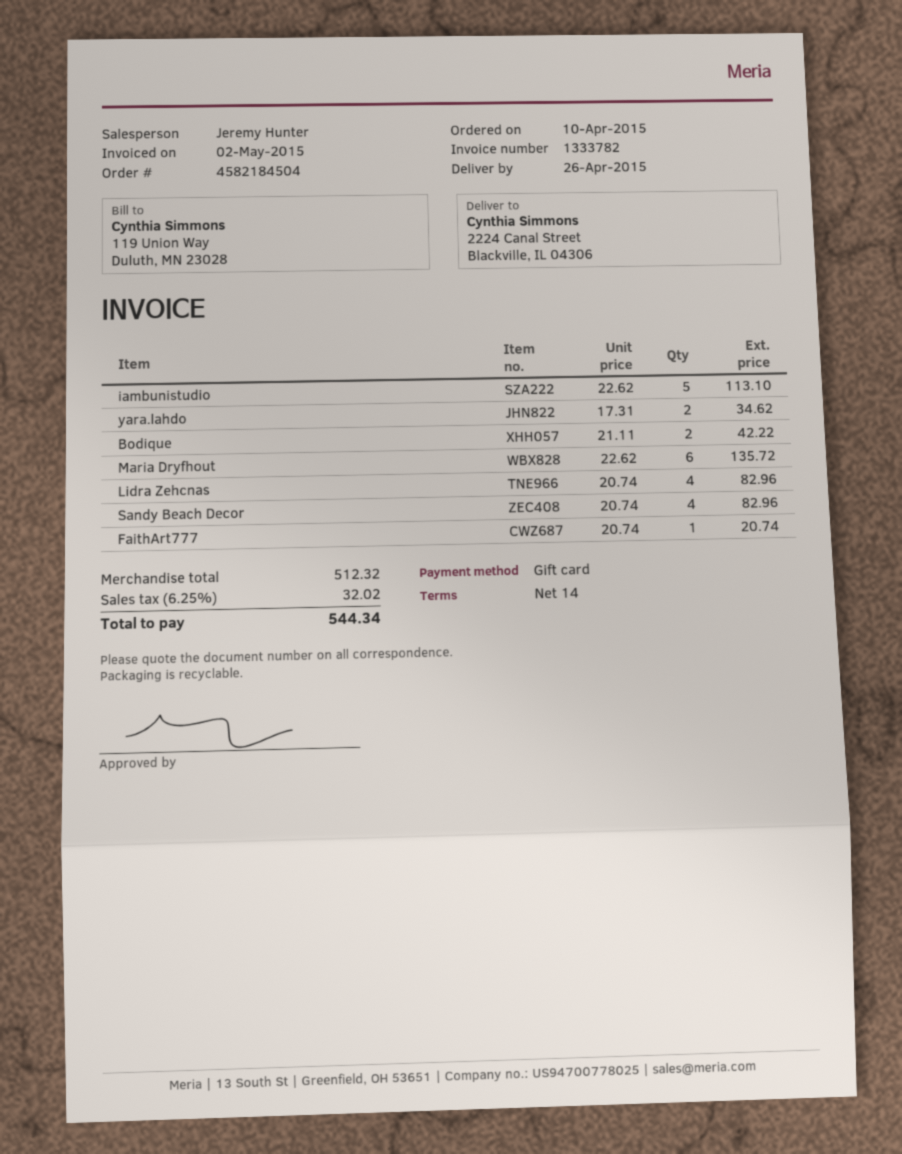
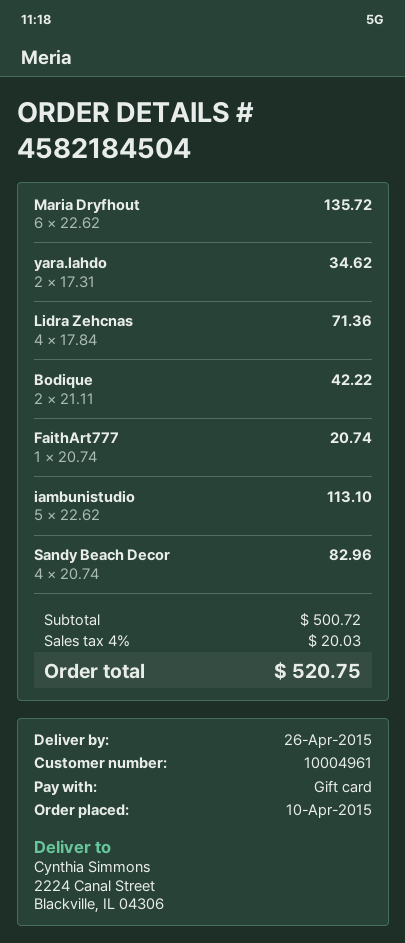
Lidra Zehcnas: 4 x 20.74 = 82.96 -> 4 x 17.84 = 71.36
subtotal: 512.32 -> 500.72
tax: 6.25% = 32.02 -> 4% = 20.03
total: 544.34 -> 520.75

